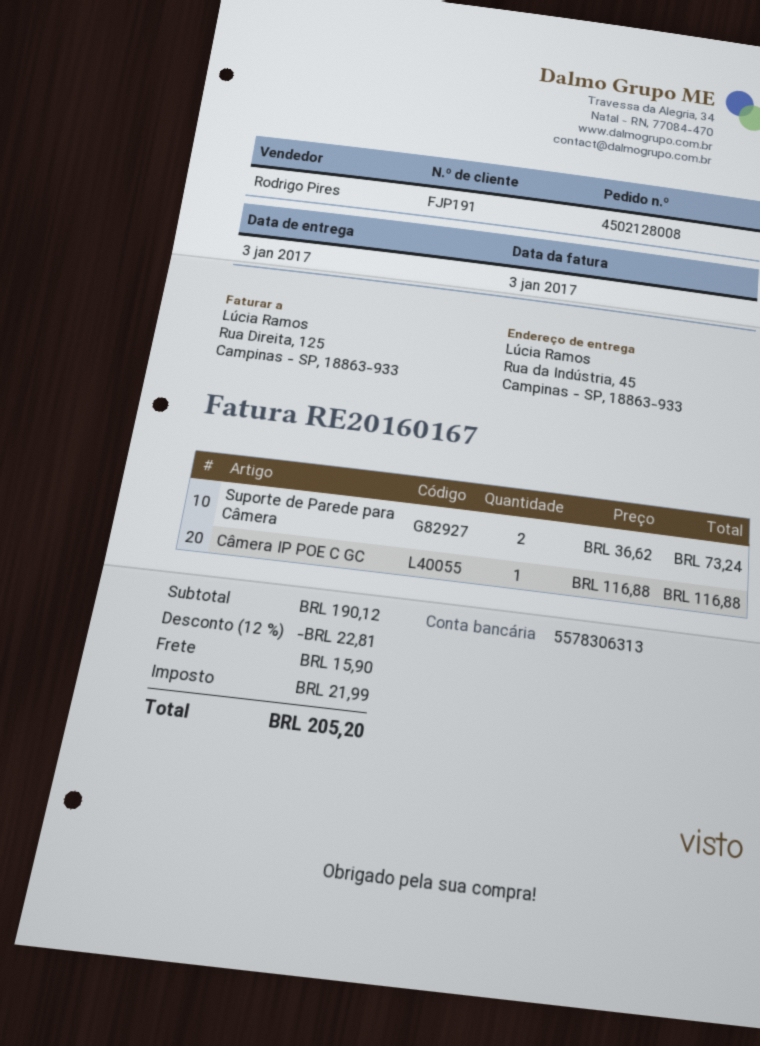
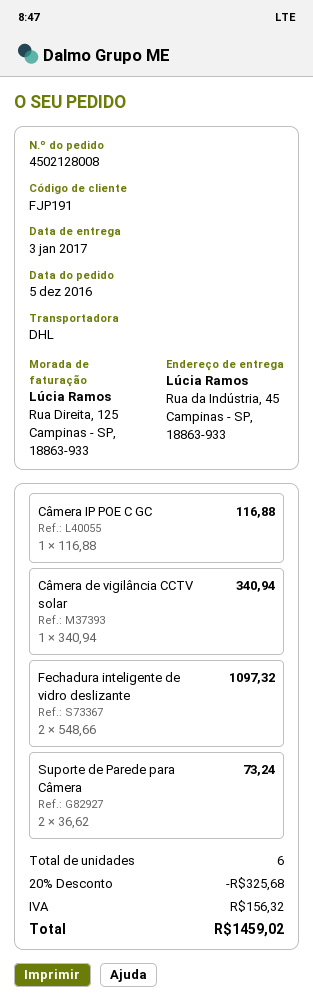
Câmera de vigilância CCTV solar: none -> 1 x 340.94 = 340.94
Fechadura inteligente de vidro deslizante: none -> 2 x 548.66 = 1097.32
discount: 12% = 22.81 -> 20% = 325.68
shipping: 15.90 -> none
tax: 21.99 -> 156.32
total: 205.20 -> 1459.02

